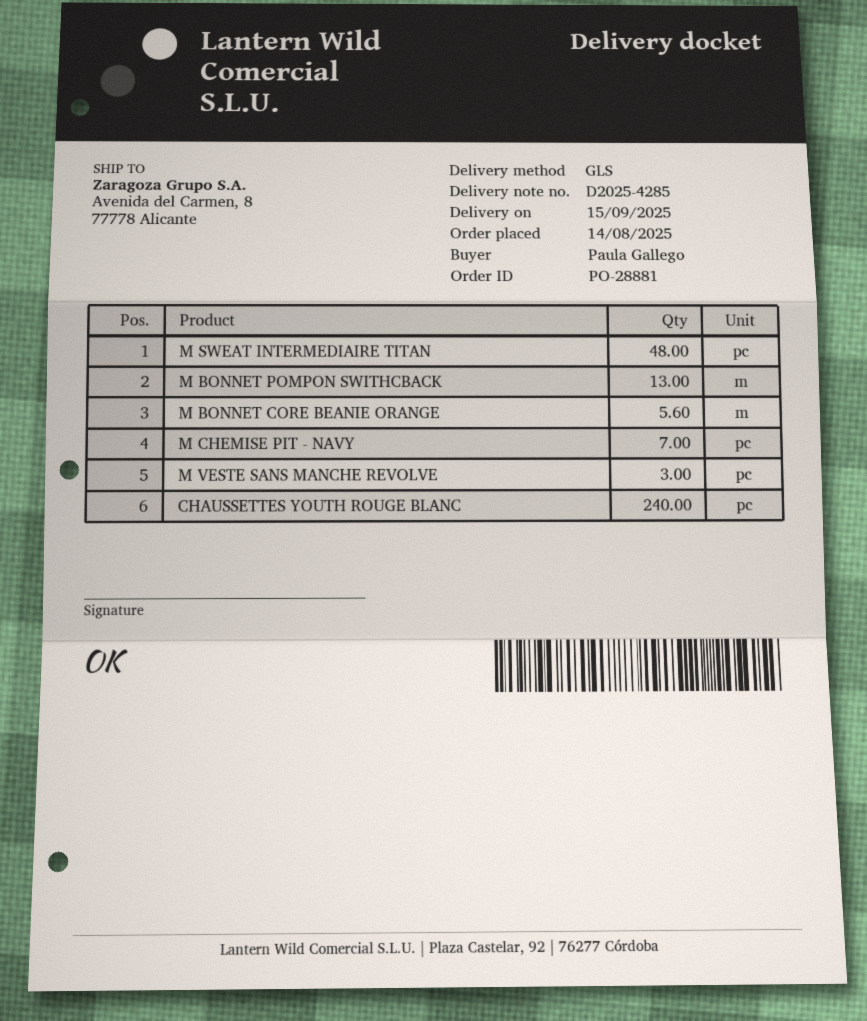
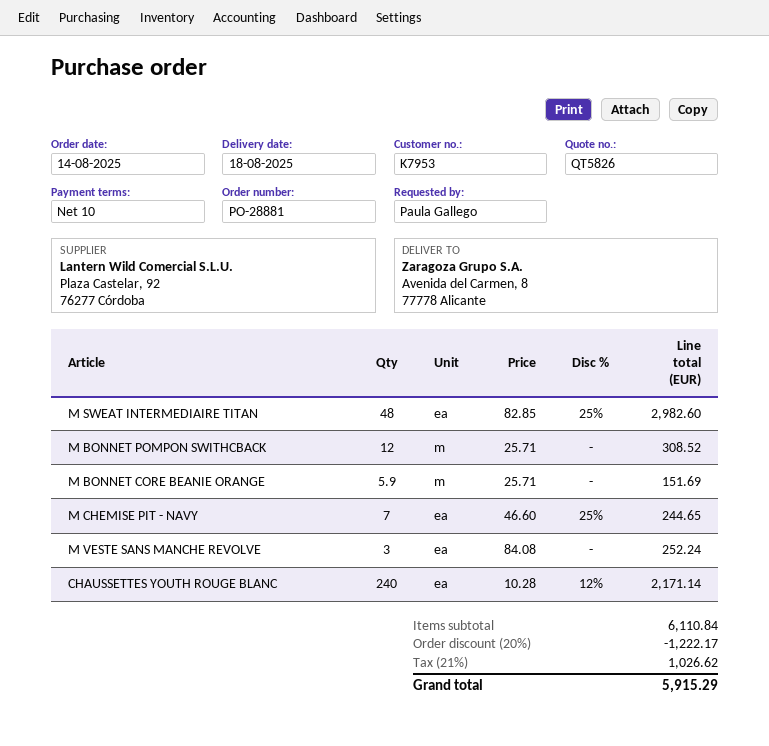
delivery date: 2025-09-15 -> 2025-08-18
M BONNET POMPON SWITHCBACK: 13 -> 12
M BONNET CORE BEANIE ORANGE: 5.6 -> 5.9

